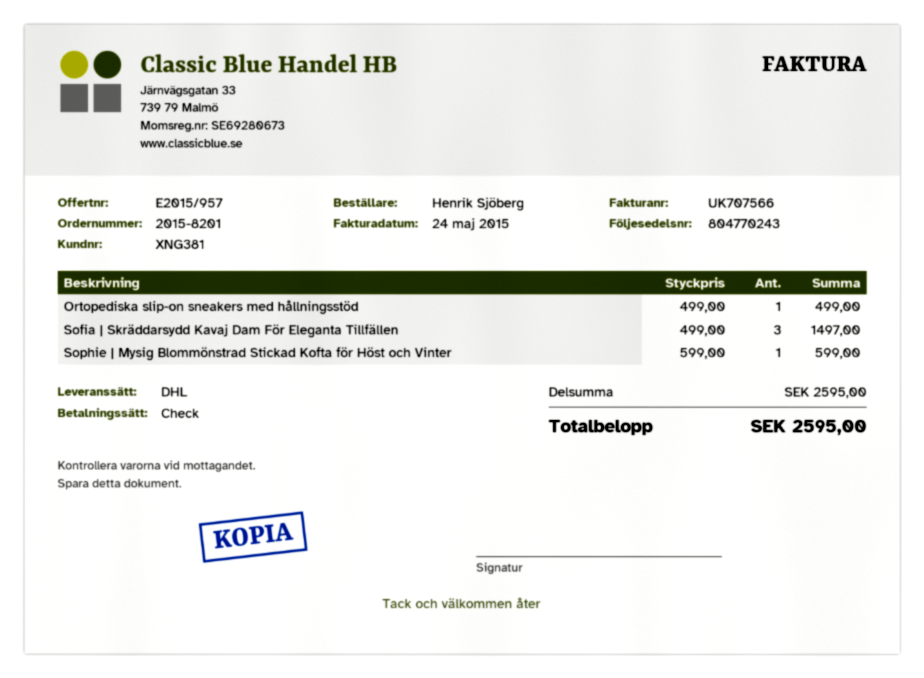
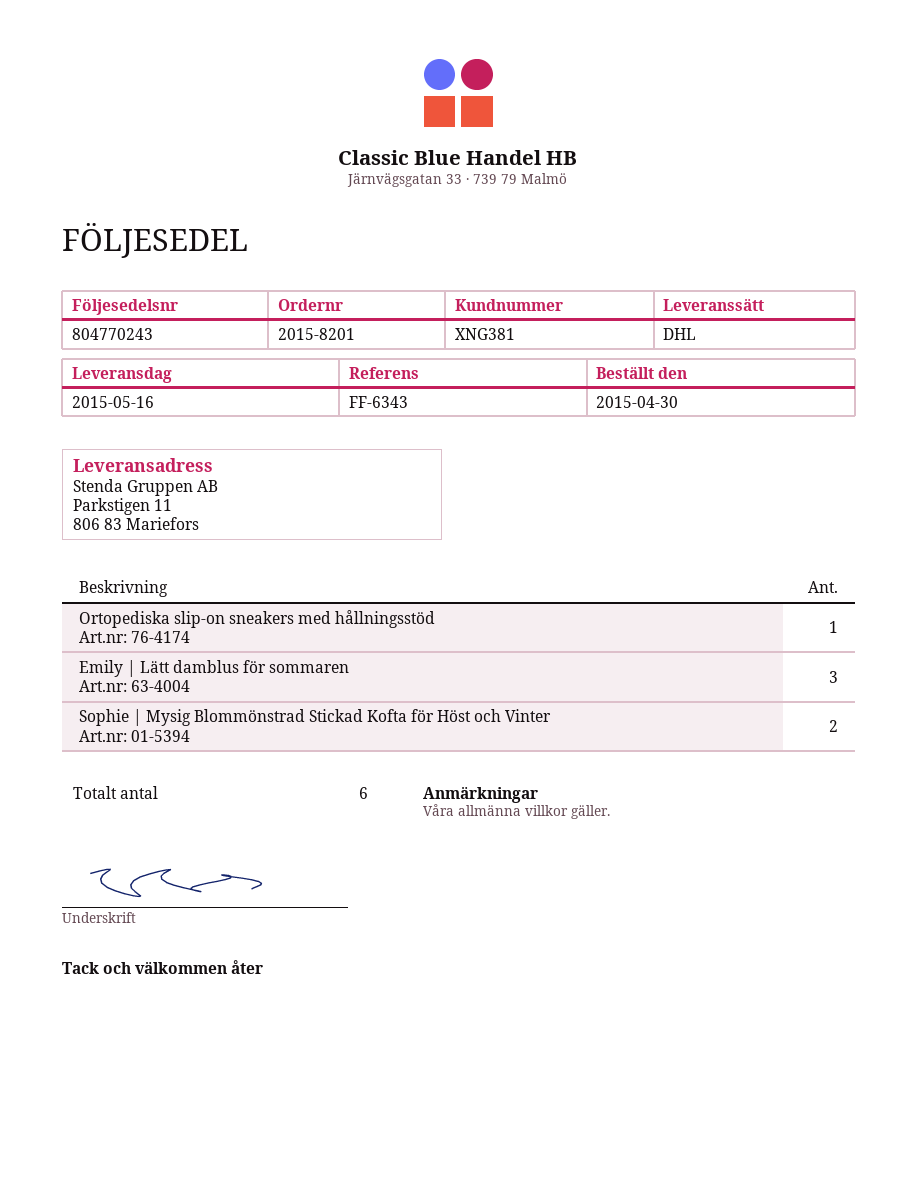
Sofia | Skräddarsydd Kavaj Dam För Eleganta Tillfällen: 3 -> none
Sophie | Mysig Blommönstrad Stickad Kofta för Höst och Vinter: 1 -> 2
Emily | Lätt damblus för sommaren: none -> 3

